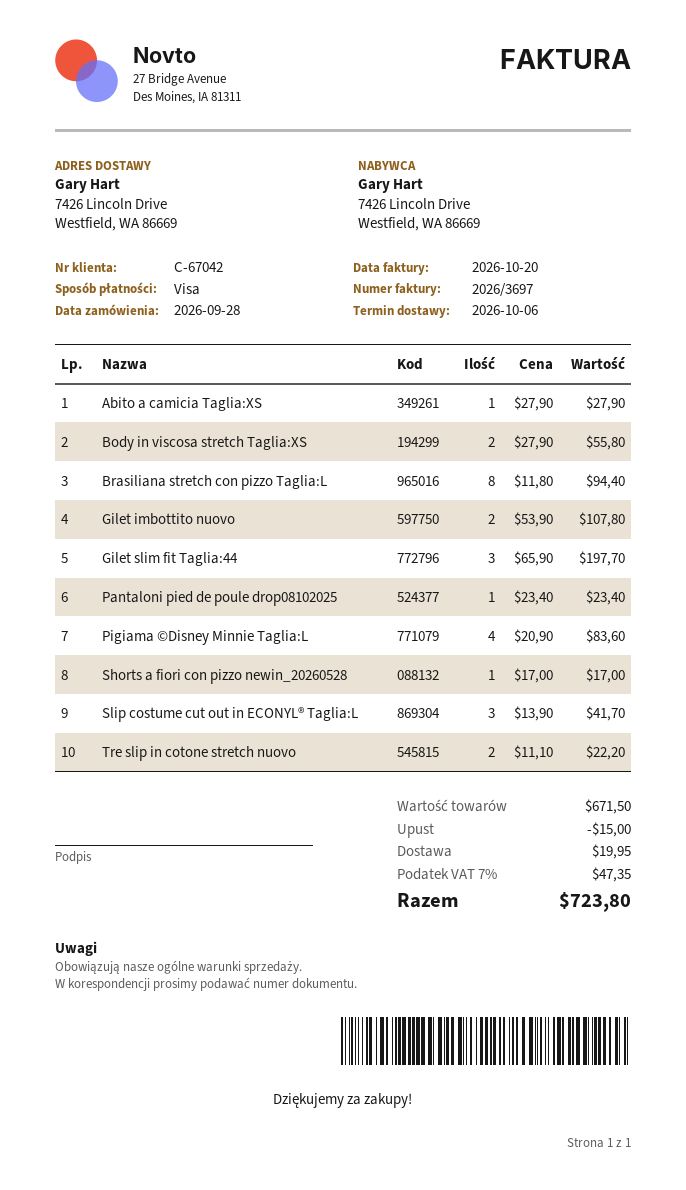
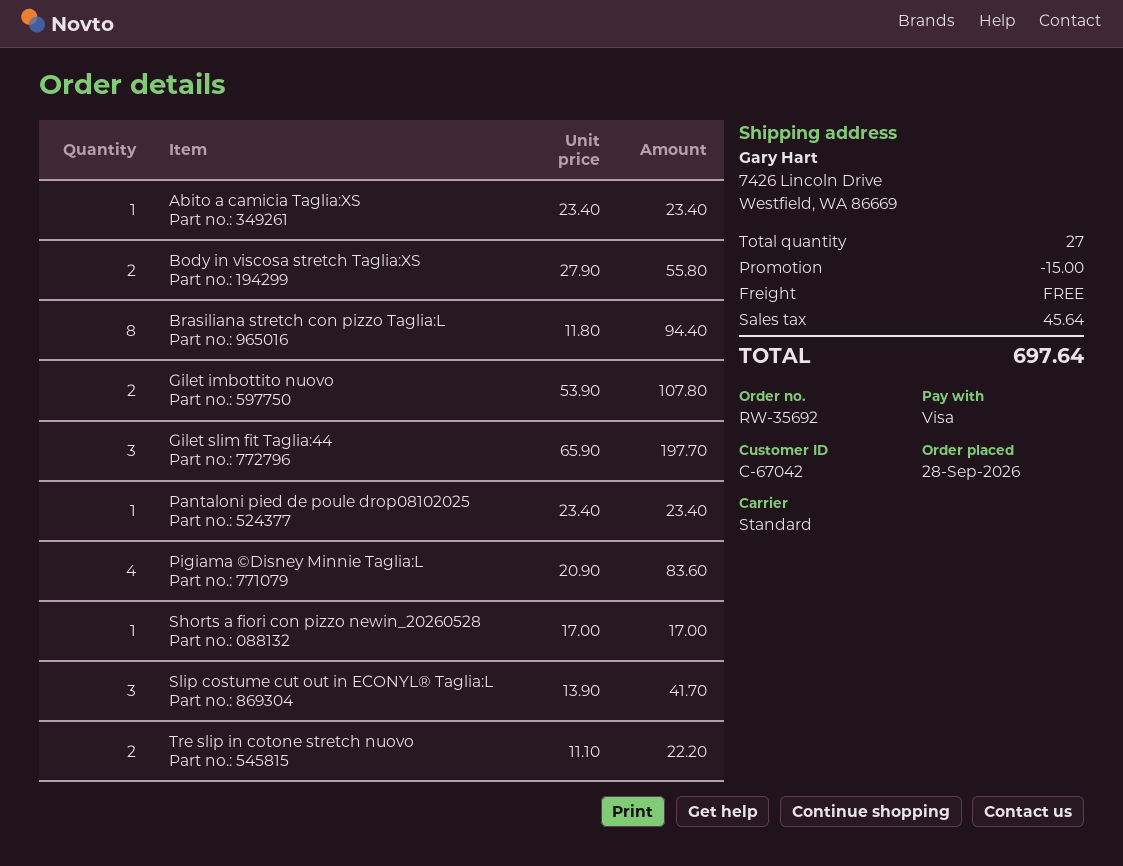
Abito a camicia Taglia:XS: 1 x 27.90 = 27.90 -> 1 x 23.40 = 23.40
shipping: 19.95 -> 0.00
tax: 47.35 -> 45.64
total: 723.80 -> 697.64

